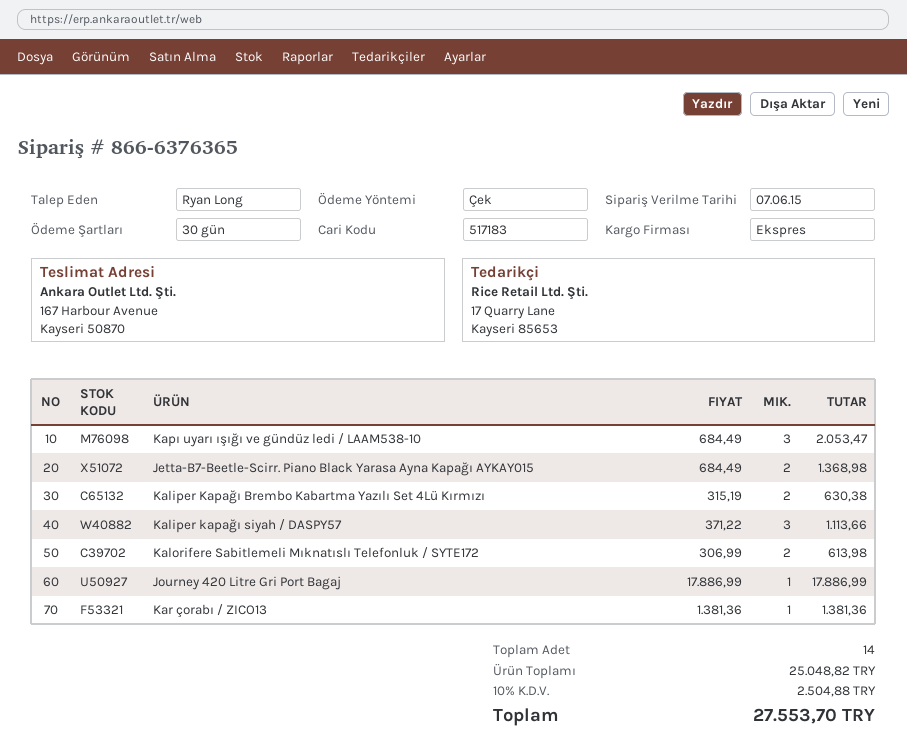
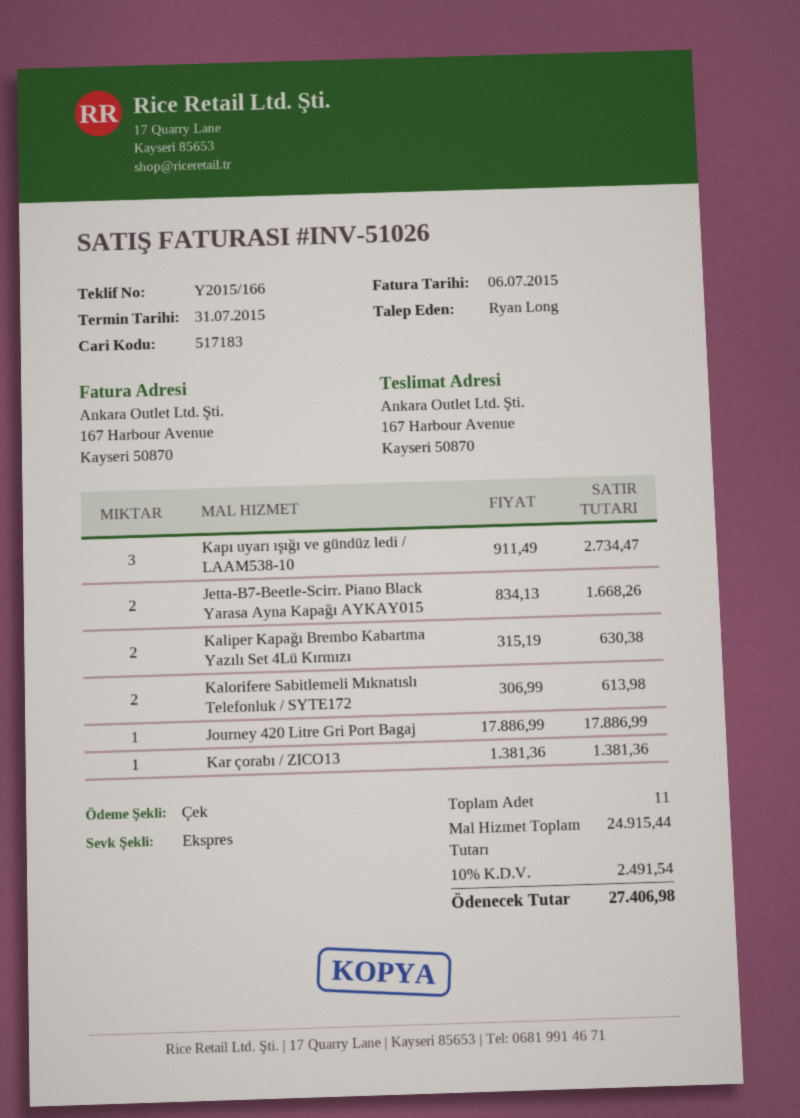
Kapı uyarı ışığı ve gündüz ledi / LAAM538-10: 3 x 684.49 = 2053.47 -> 3 x 911.49 = 2734.47
Jetta-B7-Beetle-Scirr. Piano Black Yarasa Ayna Kapağı AYKAY015: 2 x 684.49 = 1368.98 -> 2 x 834.13 = 1668.26
Kaliper kapağı siyah / DASPY57: 3 x 371.22 = 1113.66 -> none
total quantity: 14 -> 11
subtotal: 25048.82 -> 24915.44
tax: 10% = 2504.88 -> 10% = 2491.54
total: 27553.70 -> 27406.98

